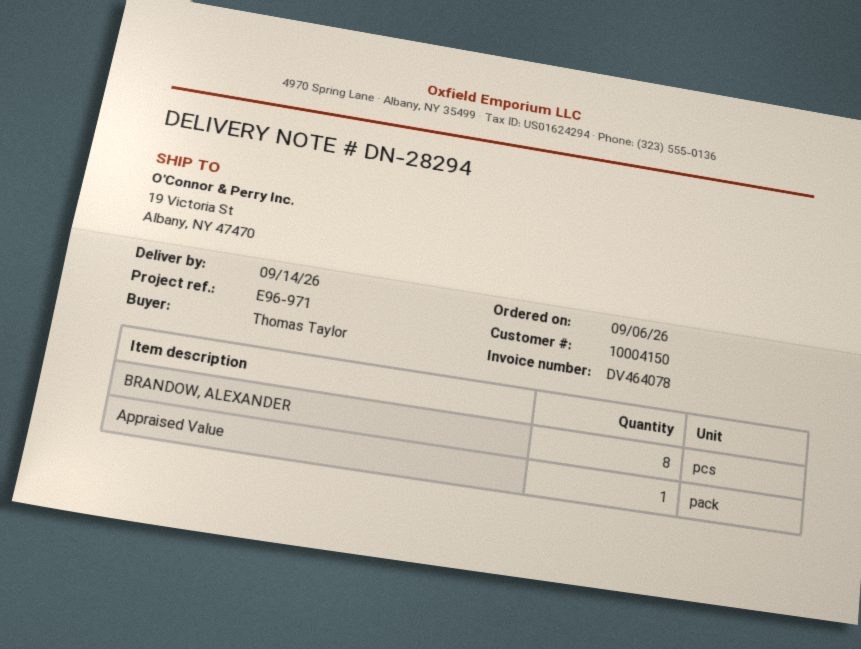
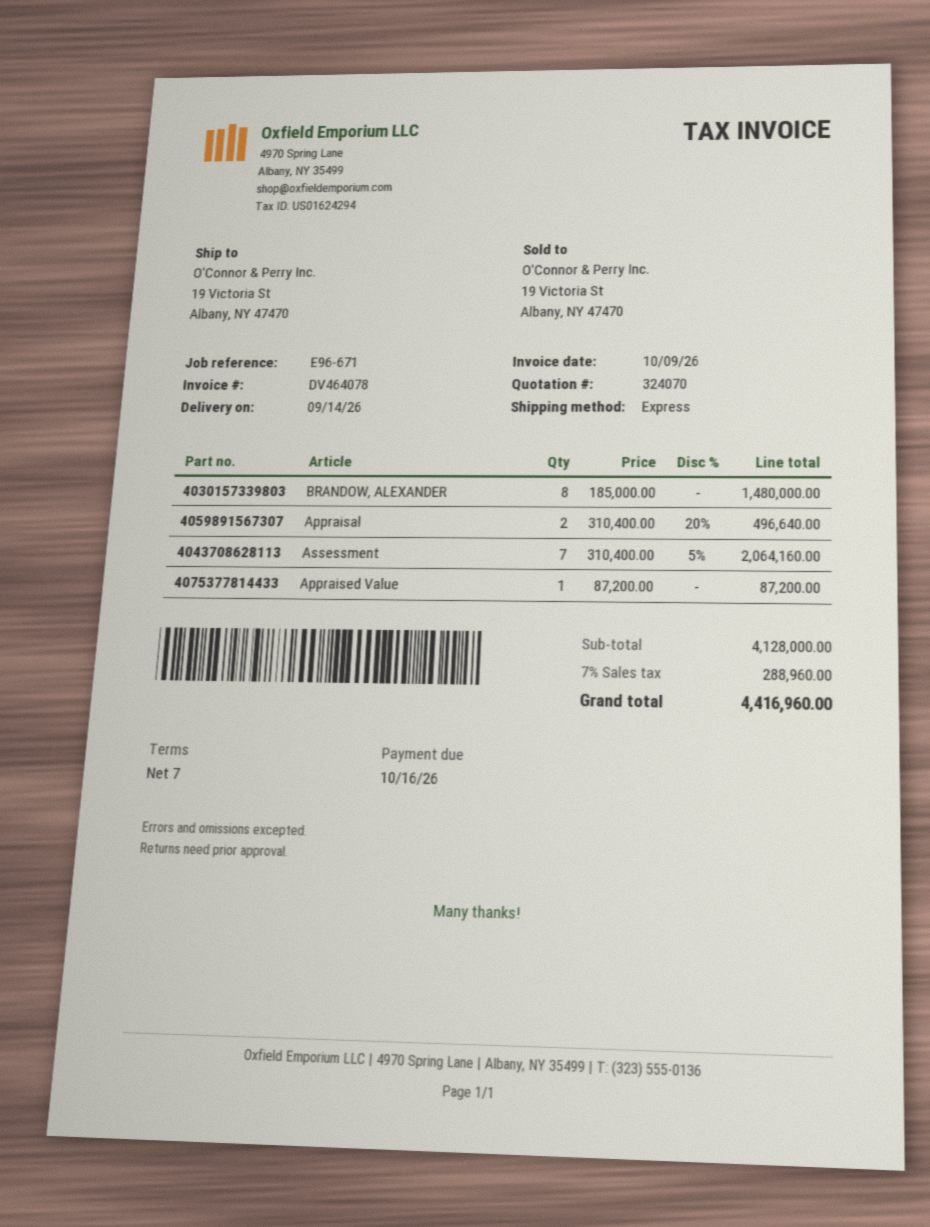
reference: E96-971 -> E96-671
Appraisal: none -> 2
Assessment: none -> 7

